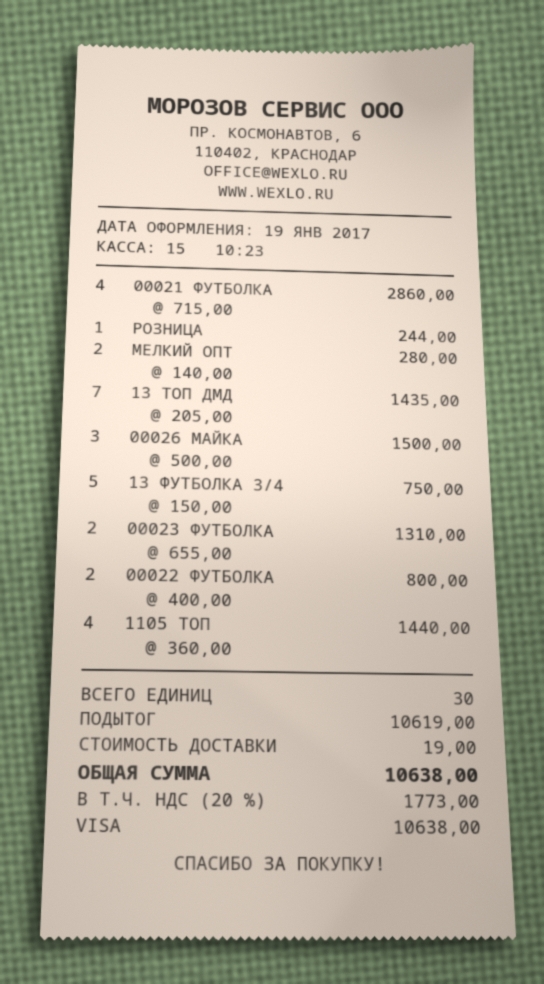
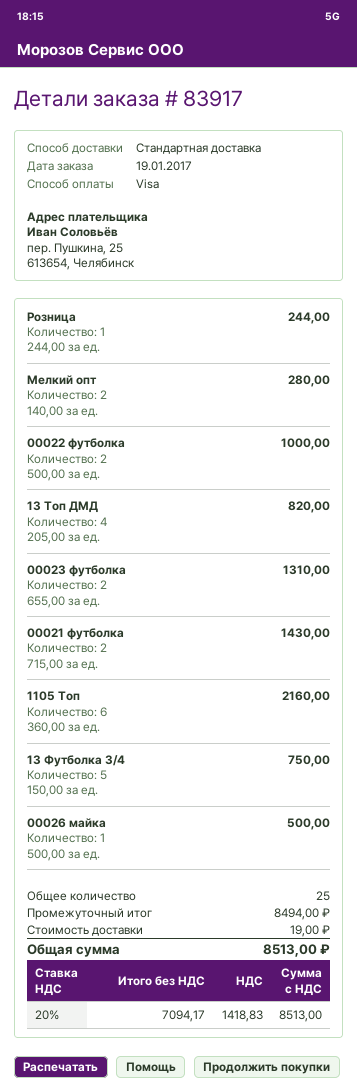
00021 ФУТБОЛКА: 4 x 715.00 = 2860.00 -> 2 x 715.00 = 1430.00
13 ТОП ДМД: 7 x 205.00 = 1435.00 -> 4 x 205.00 = 820.00
00026 МАЙКА: 3 x 500.00 = 1500.00 -> 1 x 500.00 = 500.00
00022 ФУТБОЛКА: 2 x 400.00 = 800.00 -> 2 x 500.00 = 1000.00
1105 ТОП: 4 x 360.00 = 1440.00 -> 6 x 360.00 = 2160.00
total quantity: 30 -> 25
subtotal: 10619.00 -> 8494.00
tax: 20% = 1773.00 -> 20% = 1418.83
total: 10638.00 -> 8513.00

